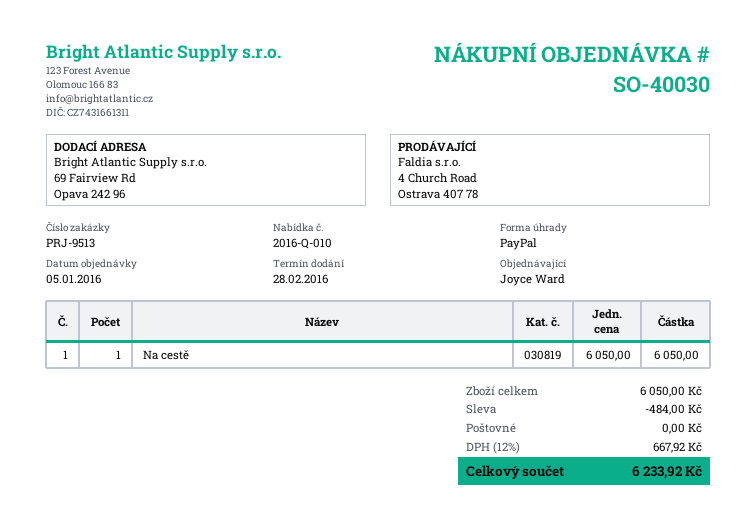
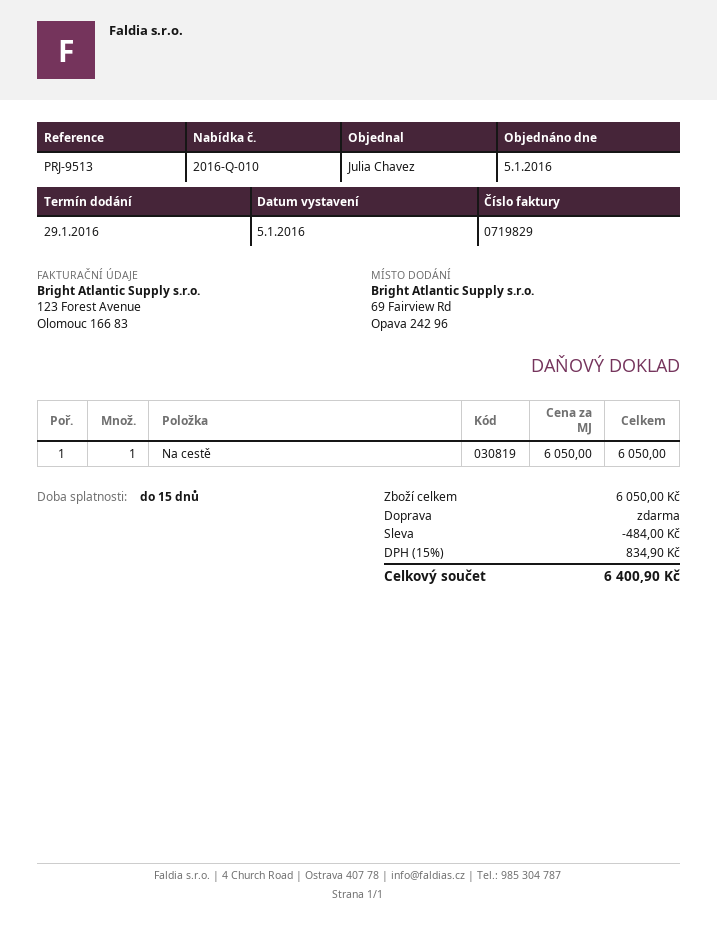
delivery date: 2016-02-28 -> 2016-01-29
ordered by: Joyce Ward -> Julia Chavez
tax: 12% = 667.92 -> 15% = 834.90
total: 6233.92 -> 6400.90

